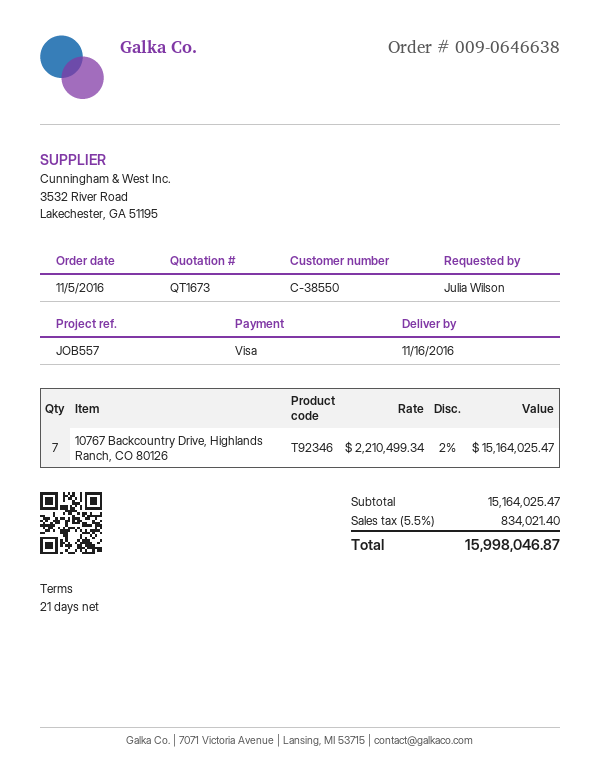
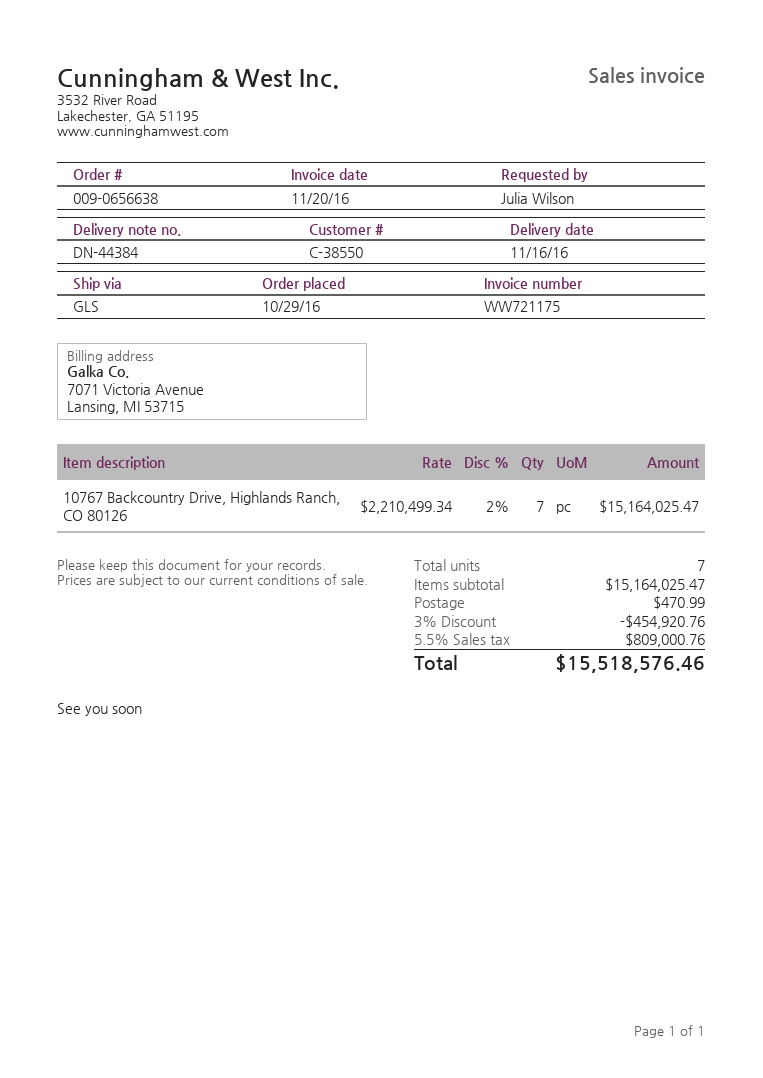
order number: 009-0646638 -> 009-0656638
order date: 2016-11-05 -> 2016-10-29
discount: none -> 3% = 454920.76
shipping: none -> 470.99
tax: 5.5% = 834021.40 -> 5.5% = 809000.76
total: 15998046.87 -> 15518576.46

